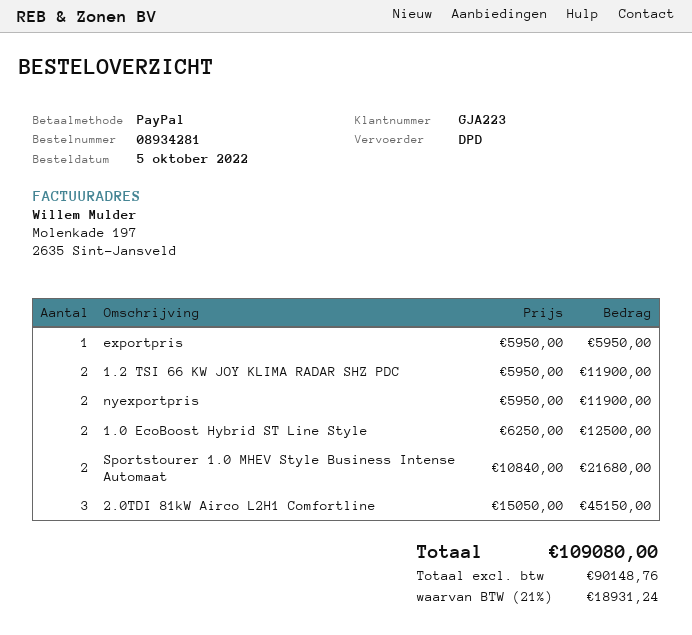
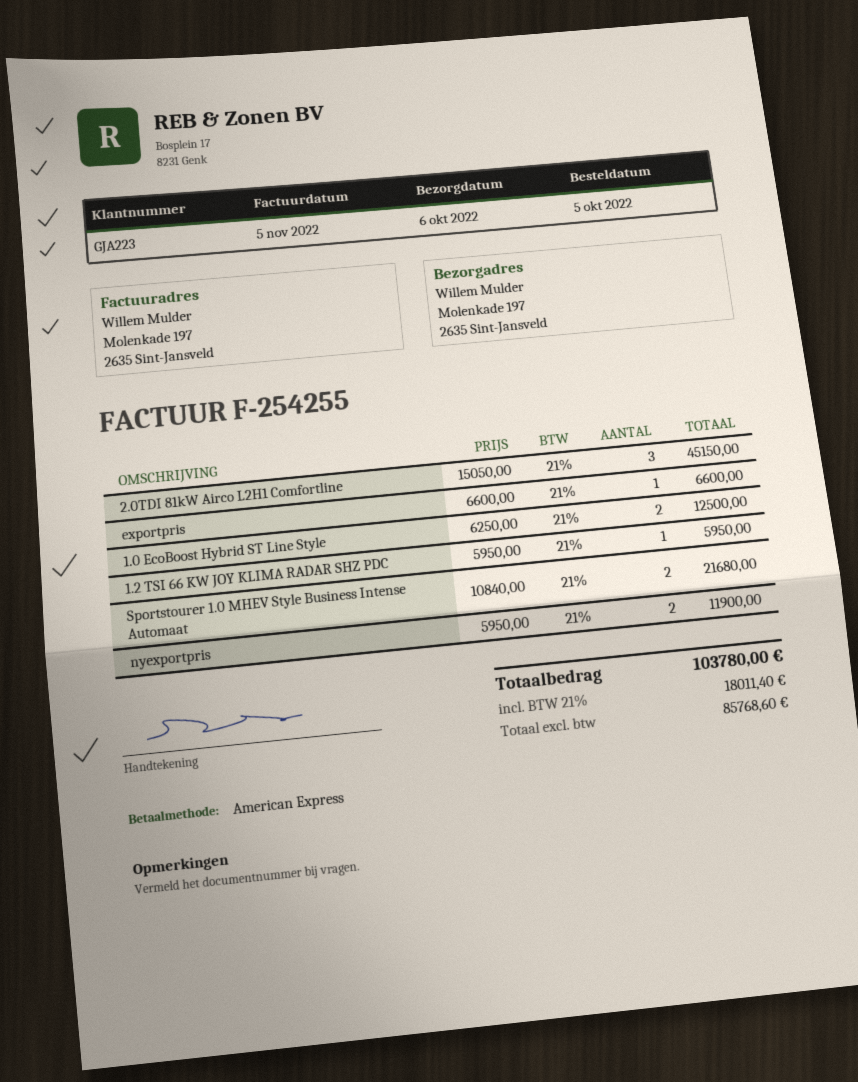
payment method: PayPal -> American Express
exportpris: 1 x 5950.00 = 5950.00 -> 1 x 6600.00 = 6600.00
1.2 TSI 66 KW JOY KLIMA RADAR SHZ PDC: 2 x 5950.00 = 11900.00 -> 1 x 5950.00 = 5950.00
net: 90148.76 -> 85768.60
tax: 21% = 18931.24 -> 21% = 18011.40
total: 109080.00 -> 103780.00

